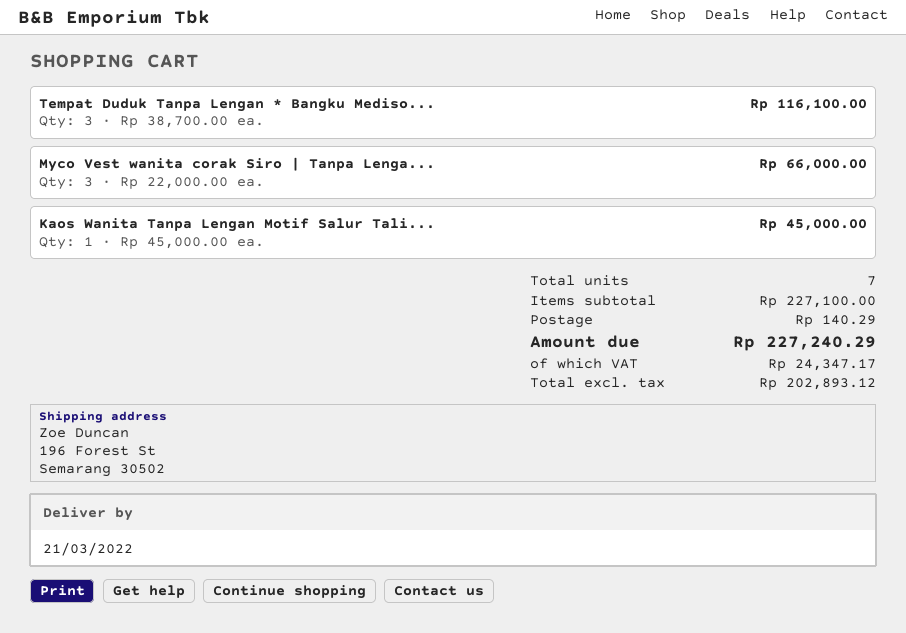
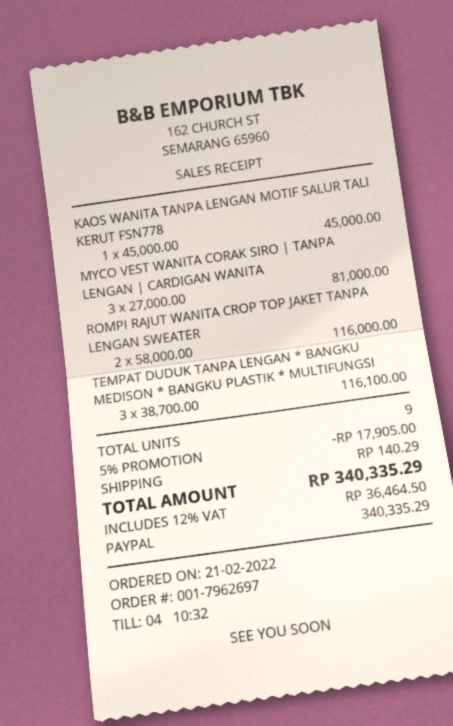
Myco Vest wanita corak Siro | Tanpa Lenga...: 3 x 22000.00 = 66000.00 -> 3 x 27000.00 = 81000.00
ROMPI RAJUT WANITA CROP TOP JAKET TANPA LENGAN SWEATER: none -> 2 x 58000.00 = 116000.00
total quantity: 7 -> 9
discount: none -> 5% = 17905.00
tax: 24347.17 -> 36464.50
total: 227240.29 -> 340335.29

